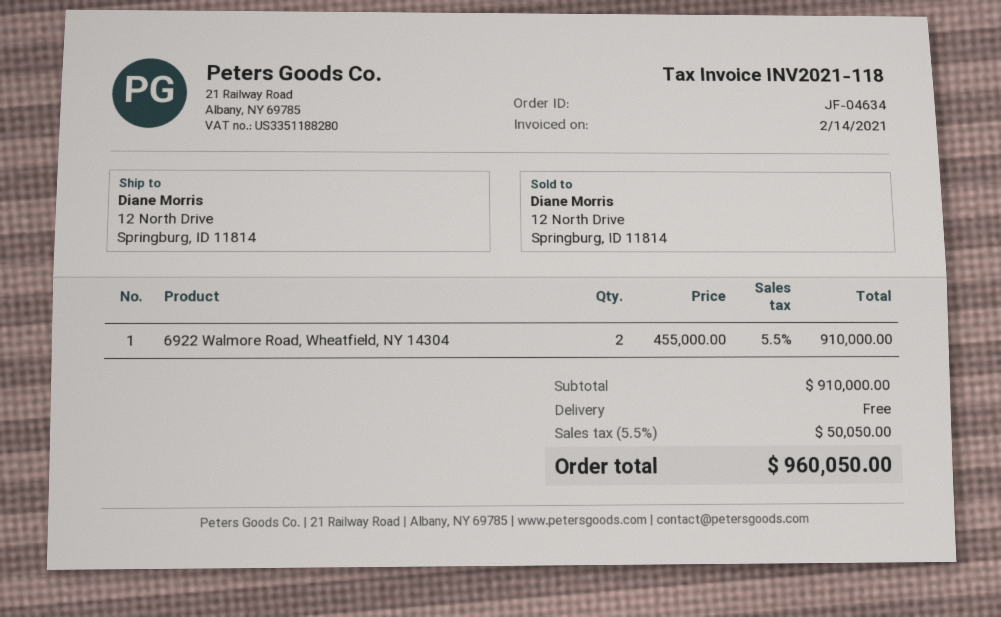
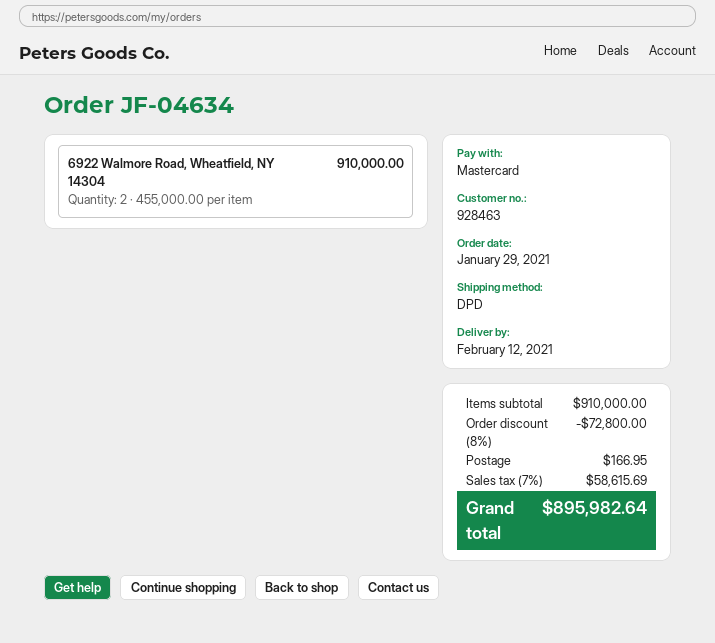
discount: none -> 8% = 72800.00
shipping: 0.00 -> 166.95
tax: 5.5% = 50050.00 -> 7% = 58615.69
total: 960050.00 -> 895982.64

